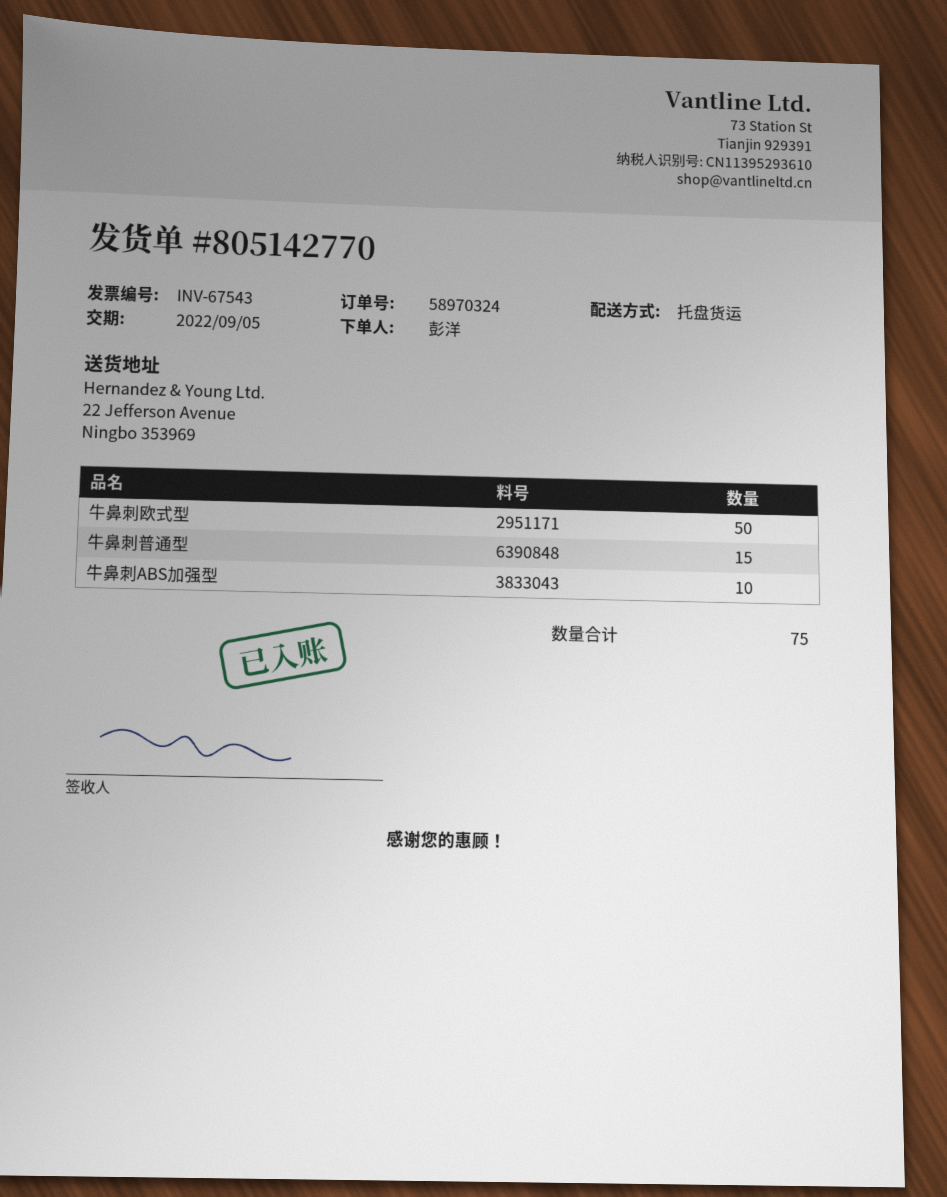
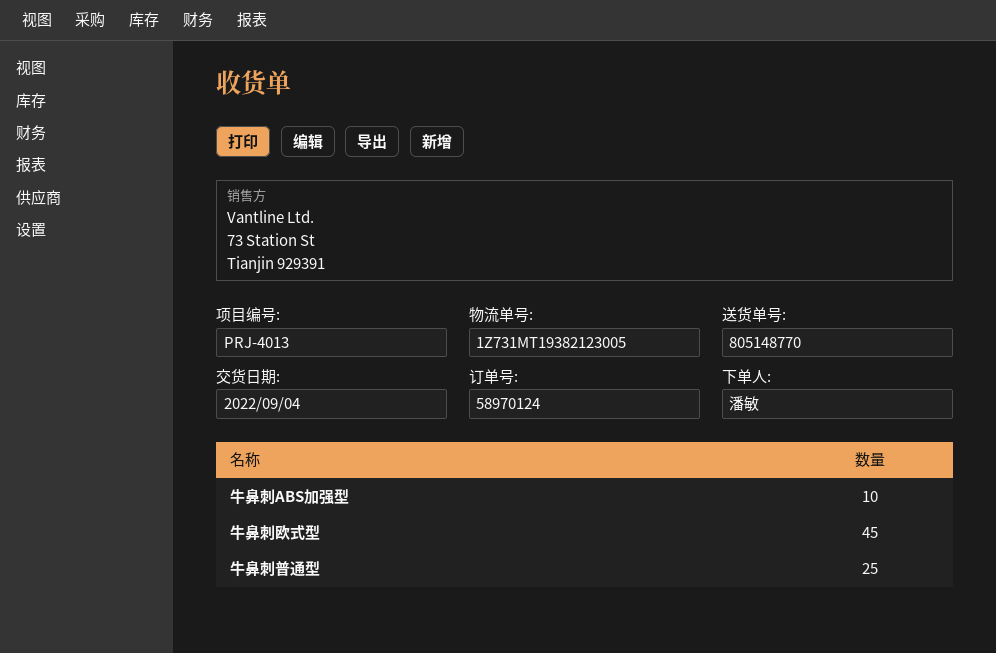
order number: 58970324 -> 58970124
delivery note number: 805142770 -> 805148770
delivery date: 2022-09-05 -> 2022-09-04
ordered by: 彭洋 -> 潘敏
牛鼻刺欧式型: 50 -> 45
牛鼻刺普通型: 15 -> 25

